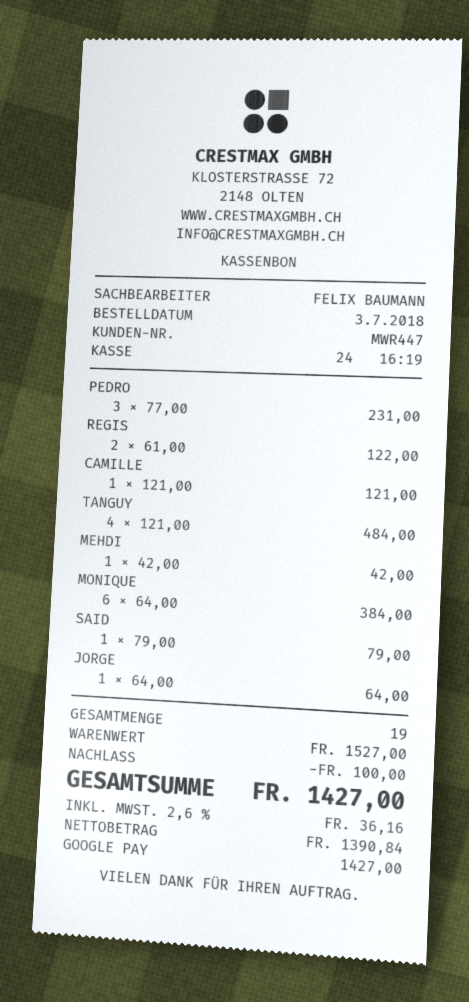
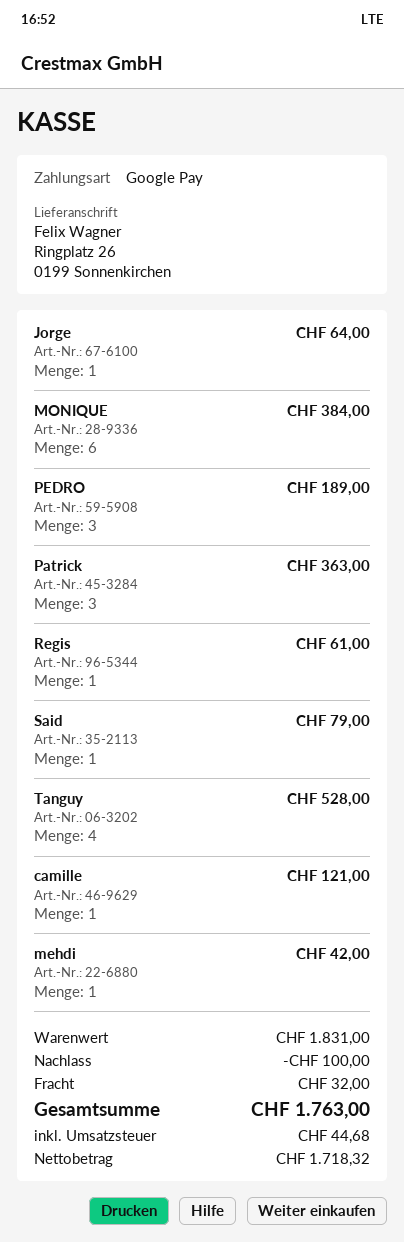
PEDRO: 3 for 231.00 -> 3 for 189.00
REGIS: 2 for 122.00 -> 1 for 61.00
TANGUY: 4 for 484.00 -> 4 for 528.00
Patrick: none -> 3 for 363.00
subtotal: 1527.00 -> 1831.00
shipping: none -> 32.00
net: 1390.84 -> 1718.32
tax: 36.16 -> 44.68
total: 1427.00 -> 1763.00

